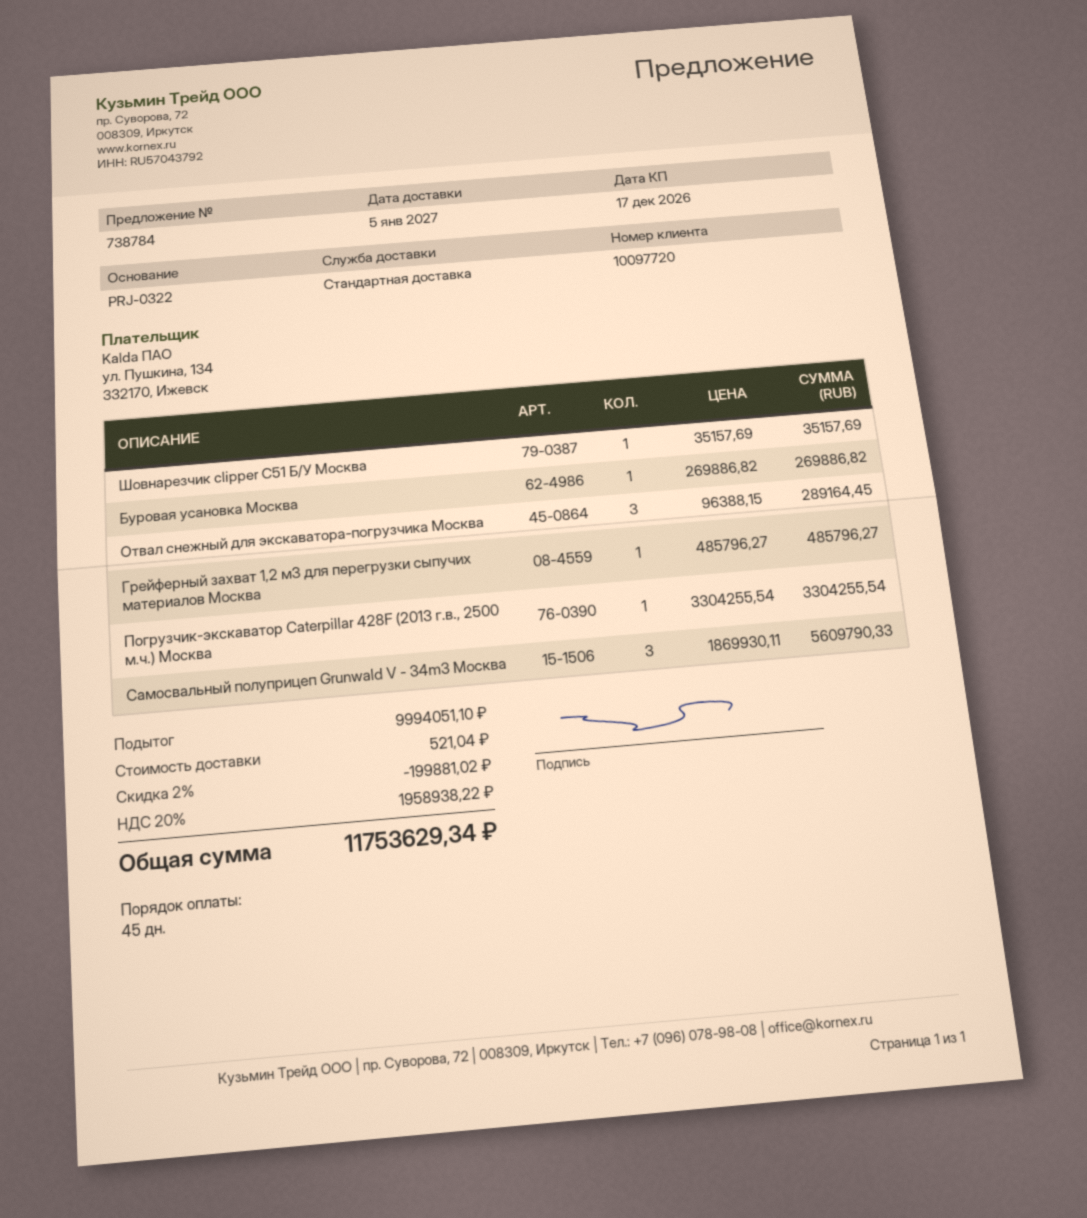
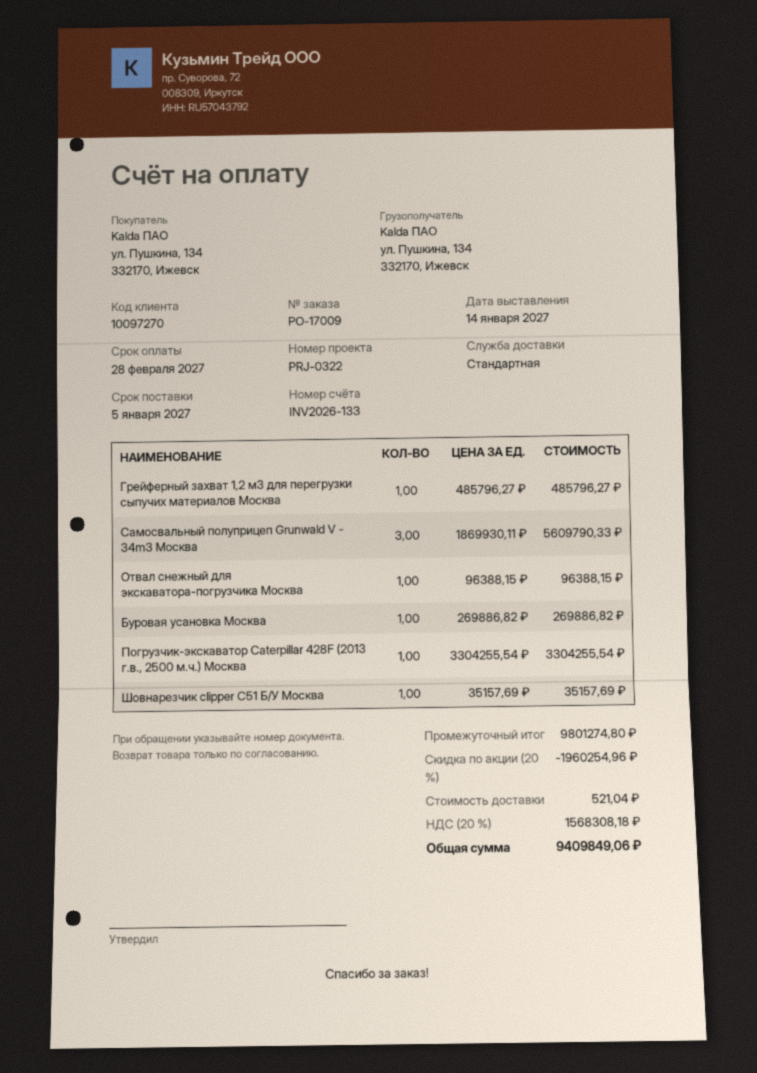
customer number: 10097720 -> 10097270
Отвал снежный для экскаватора-погрузчика Москва: 3 x 96388.15 = 289164.45 -> 1 x 96388.15 = 96388.15
subtotal: 9994051.10 -> 9801274.80
discount: 2% = 199881.02 -> 20% = 1960254.96
tax: 20% = 1958938.22 -> 20% = 1568308.18
total: 11753629.34 -> 9409849.06

